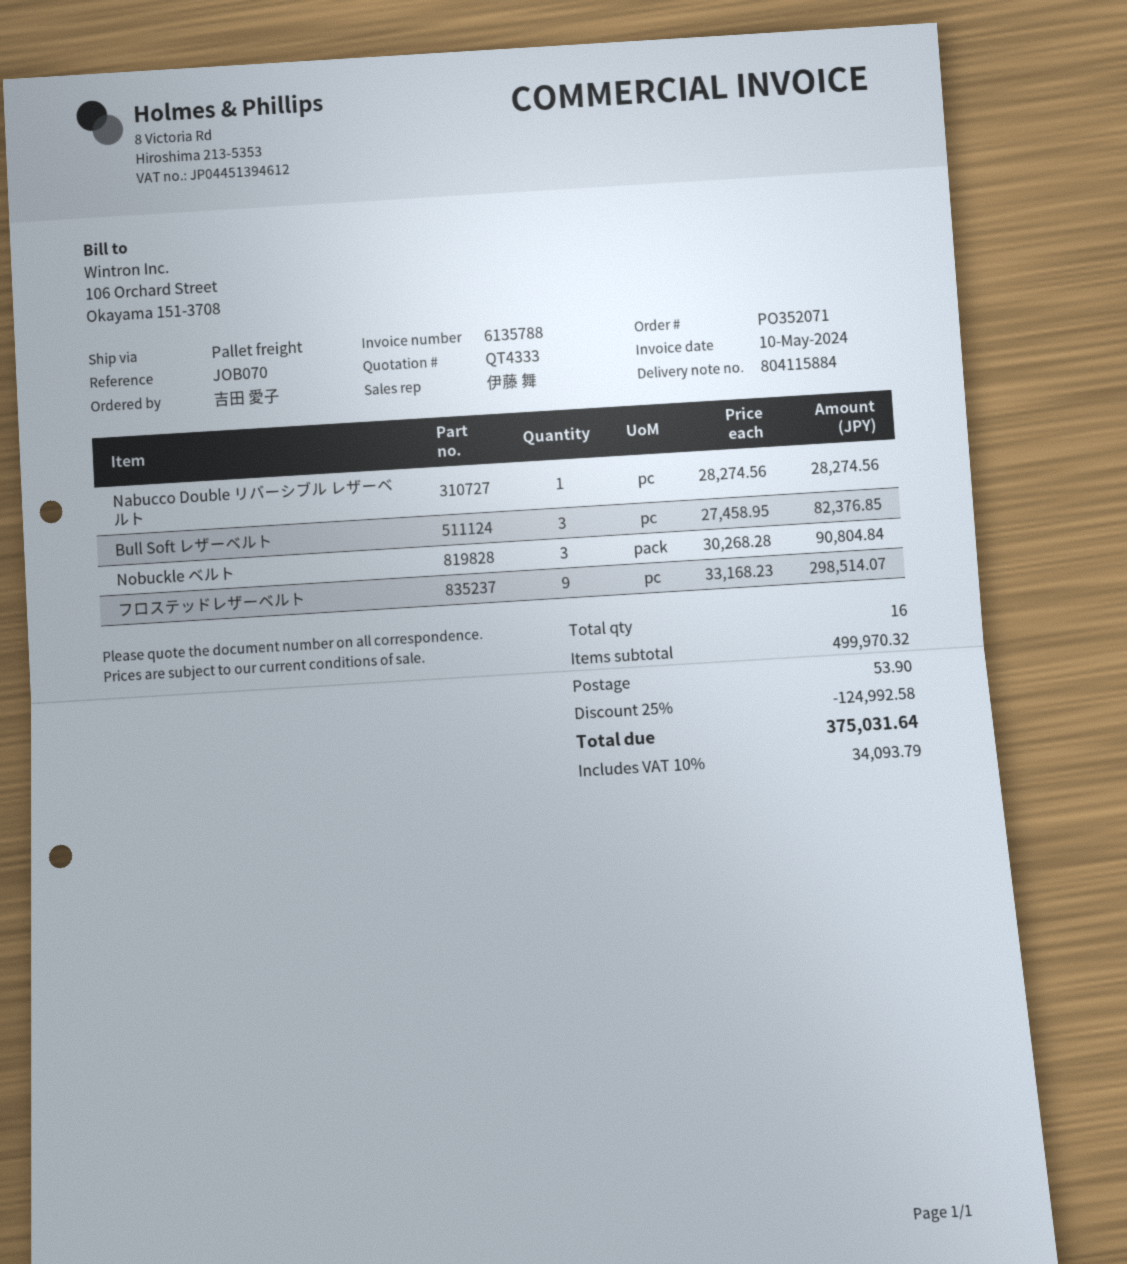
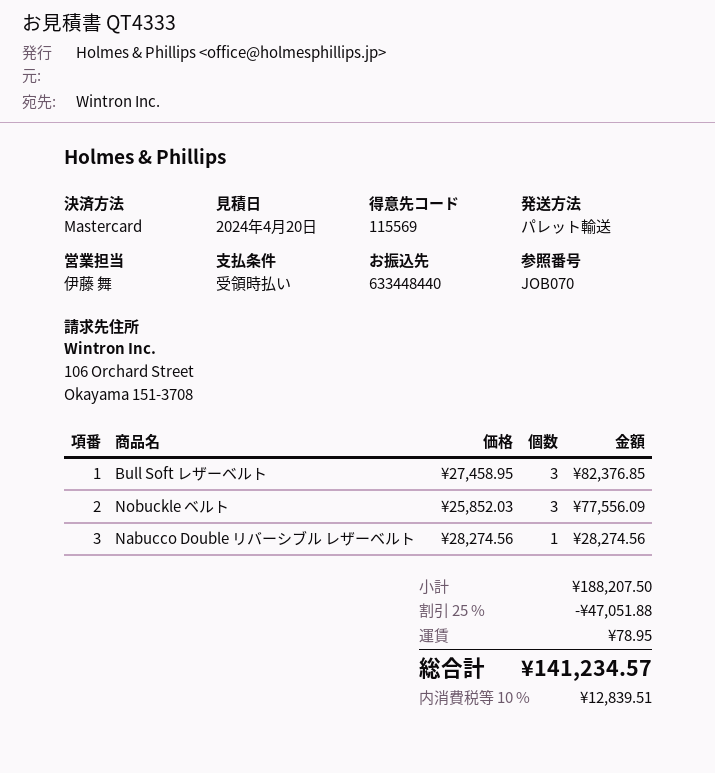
Nobuckle ベルト: 3 x 30268.28 = 90804.84 -> 3 x 25852.03 = 77556.09
フロステッドレザーベルト: 9 x 33168.23 = 298514.07 -> none
subtotal: 499970.32 -> 188207.50
discount: 25% = 124992.58 -> 25% = 47051.88
shipping: 53.90 -> 78.95
tax: 10% = 34093.79 -> 10% = 12839.51
total: 375031.64 -> 141234.57

